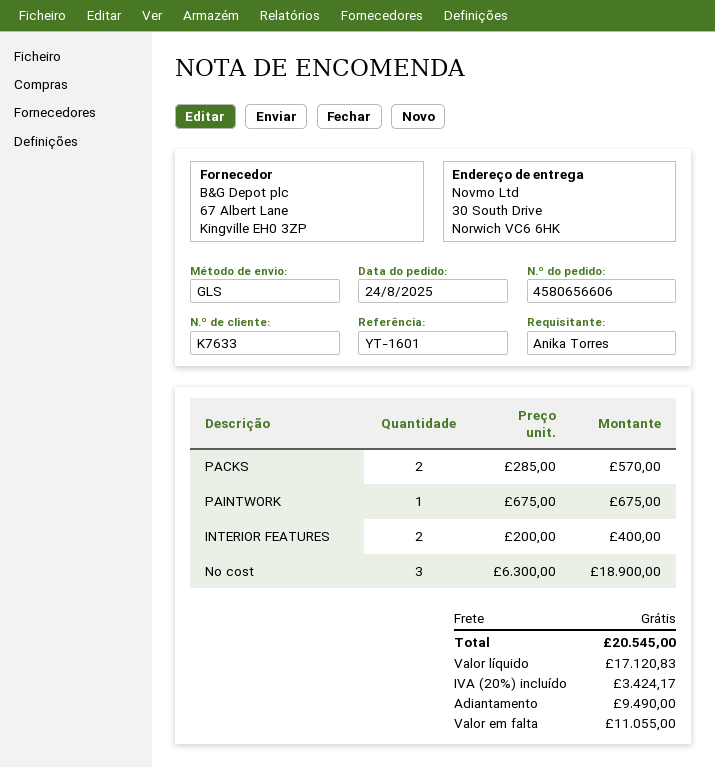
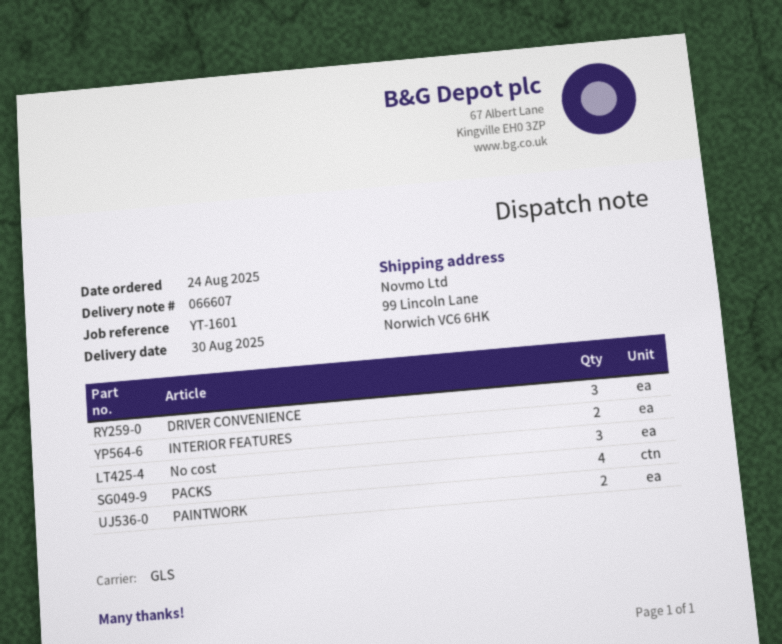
ship to: 30 South Drive, Norwich VC6 6HK -> 99 Lincoln Lane, Norwich VC6 6HK
PACKS: 2 -> 4
PAINTWORK: 1 -> 2
DRIVER CONVENIENCE: none -> 3

